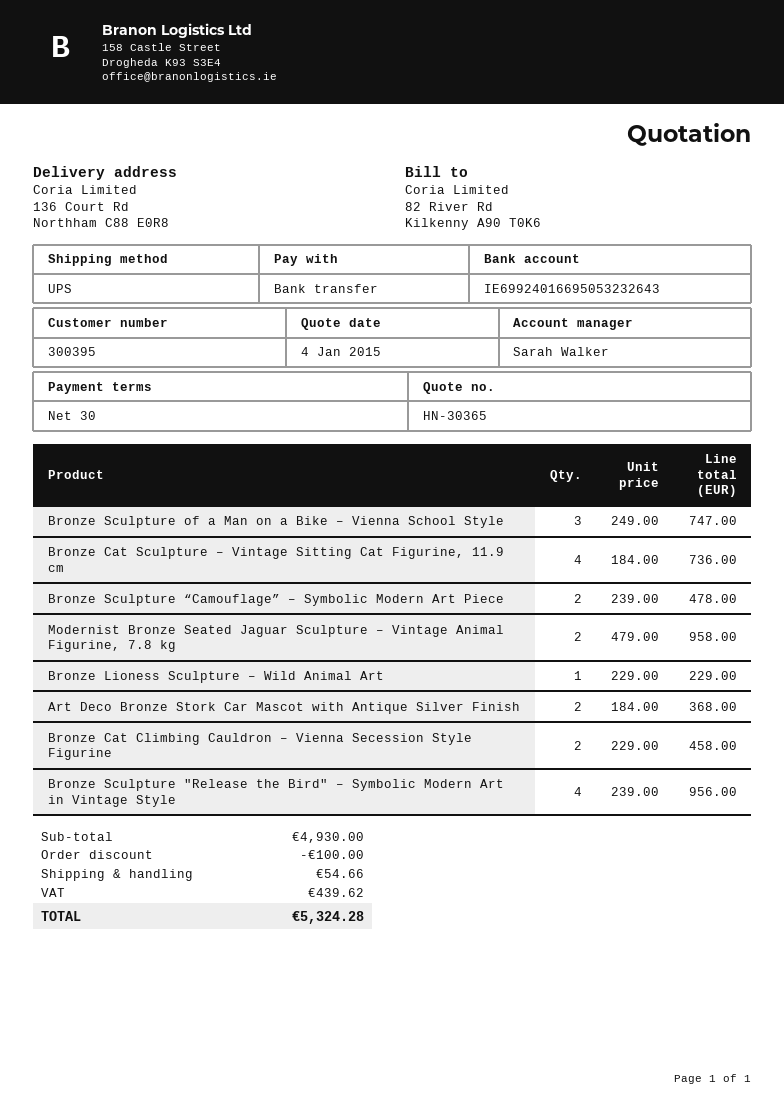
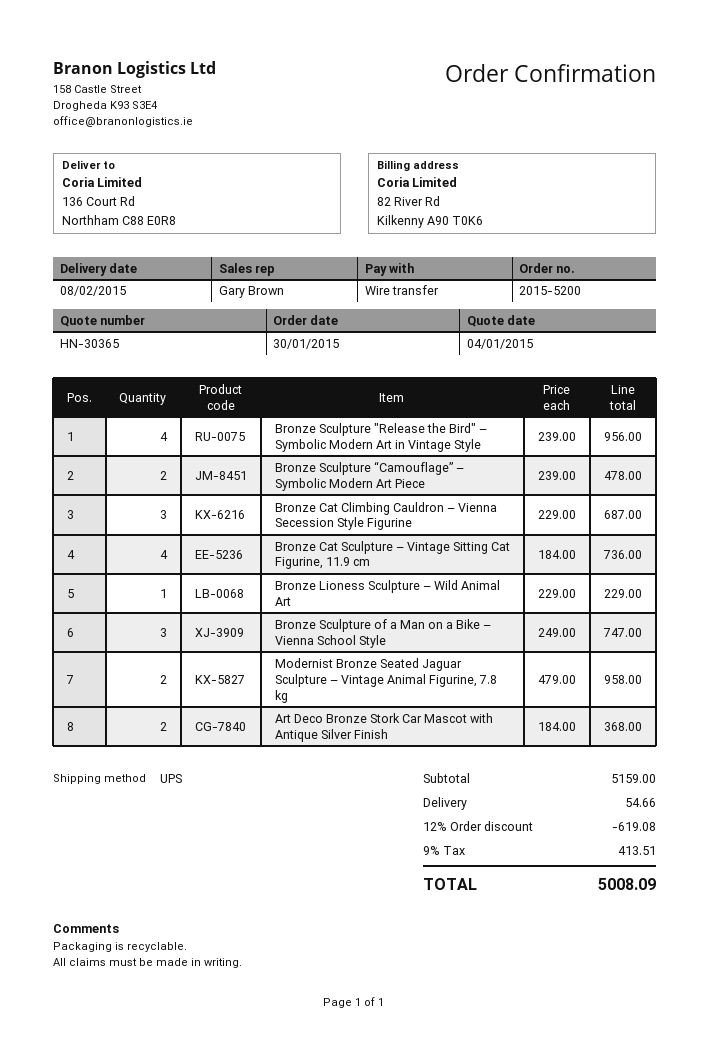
sales rep: Sarah Walker -> Gary Brown
Bronze Cat Climbing Cauldron – Vienna Secession Style Figurine: 2 x 229.00 = 458.00 -> 3 x 229.00 = 687.00
subtotal: 4930.00 -> 5159.00
discount: 100.00 -> 619.08
tax: 439.62 -> 413.51
total: 5324.28 -> 5008.09

